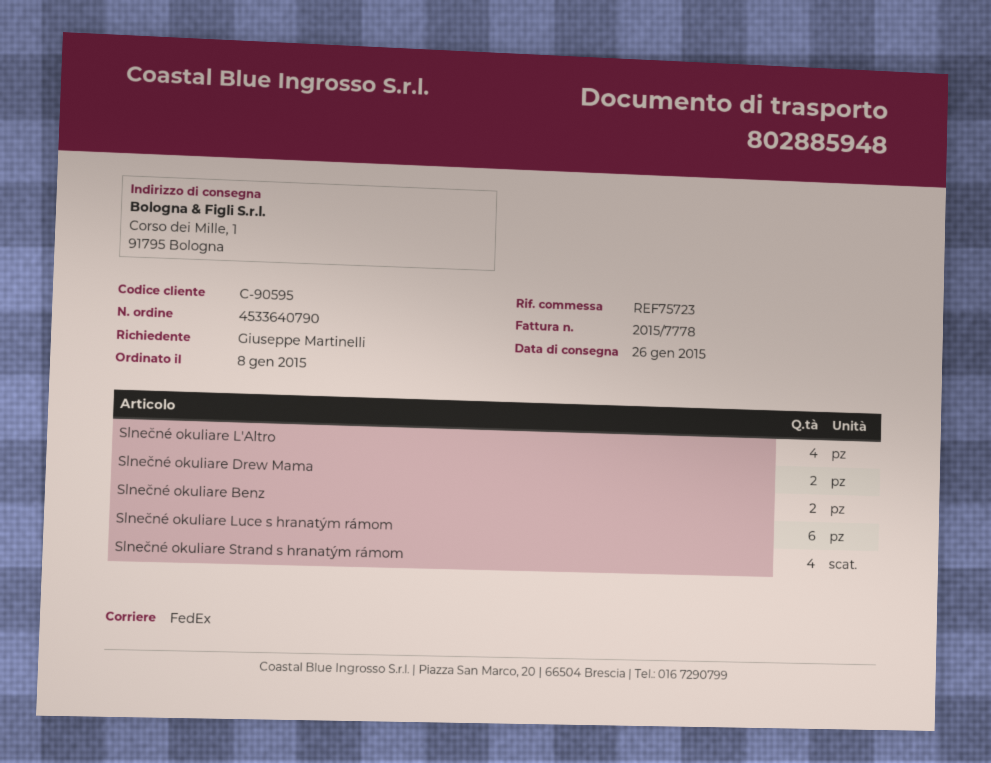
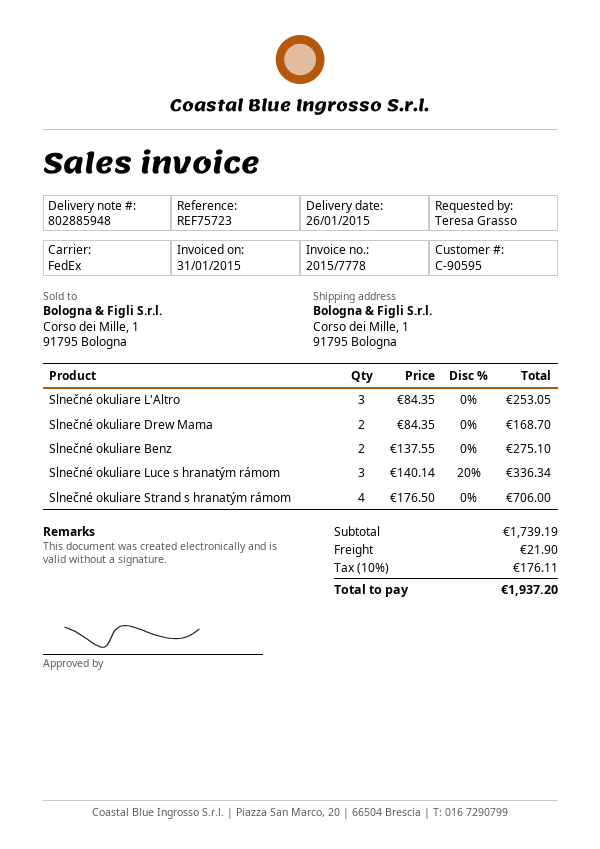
ordered by: Giuseppe Martinelli -> Teresa Grasso
Slnečné okuliare L'Altro: 4 -> 3
Slnečné okuliare Luce s hranatým rámom: 6 -> 3

